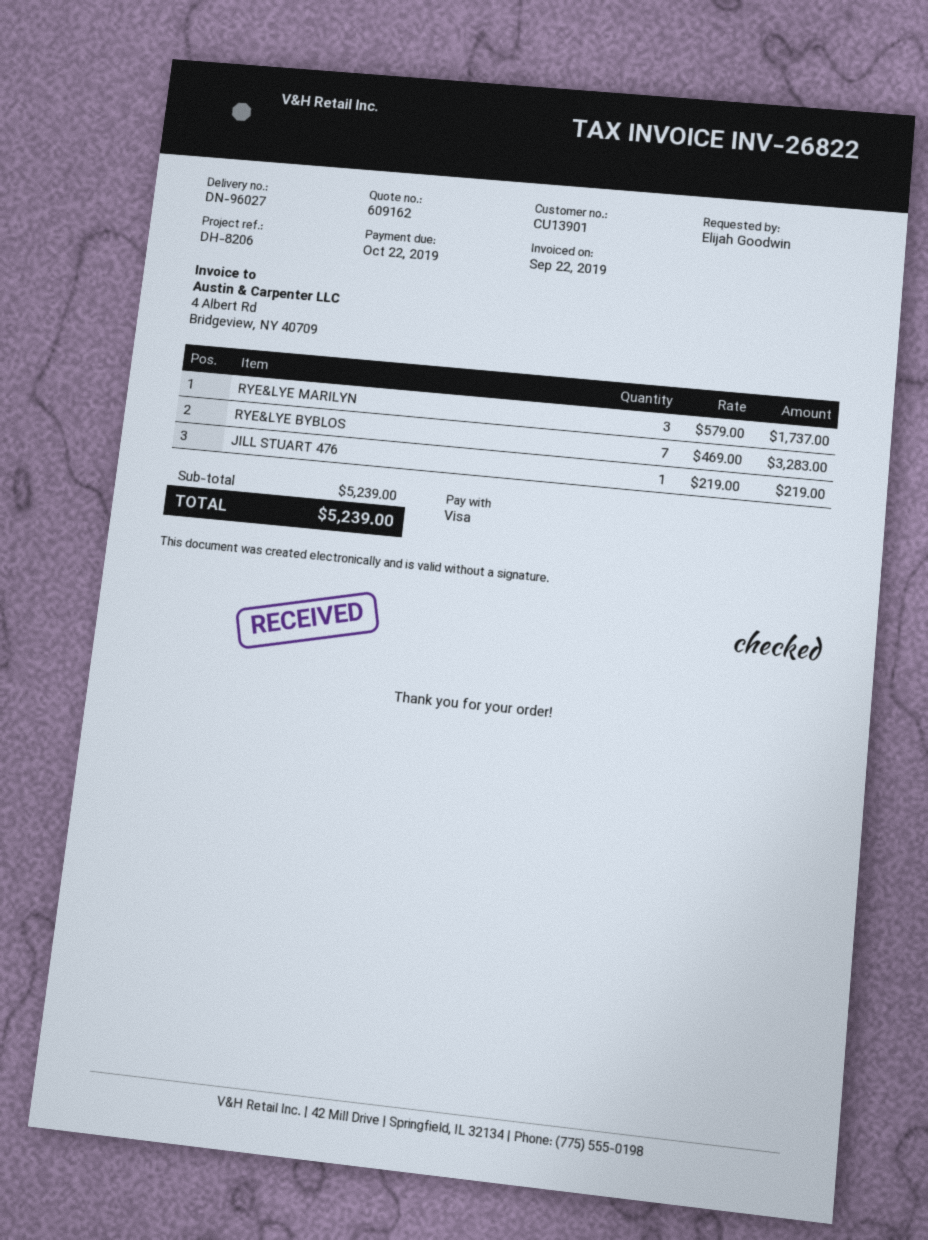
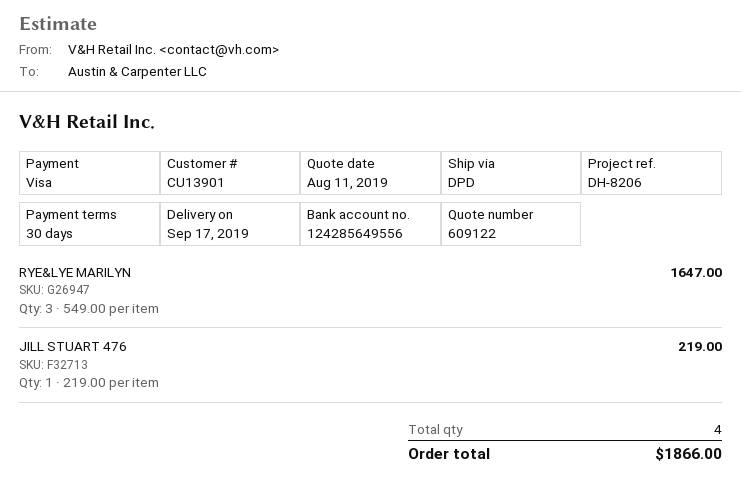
quote number: 609162 -> 609122
RYE&LYE MARILYN: 3 x 579.00 = 1737.00 -> 3 x 549.00 = 1647.00
RYE&LYE BYBLOS: 7 x 469.00 = 3283.00 -> none
total: 5239.00 -> 1866.00

